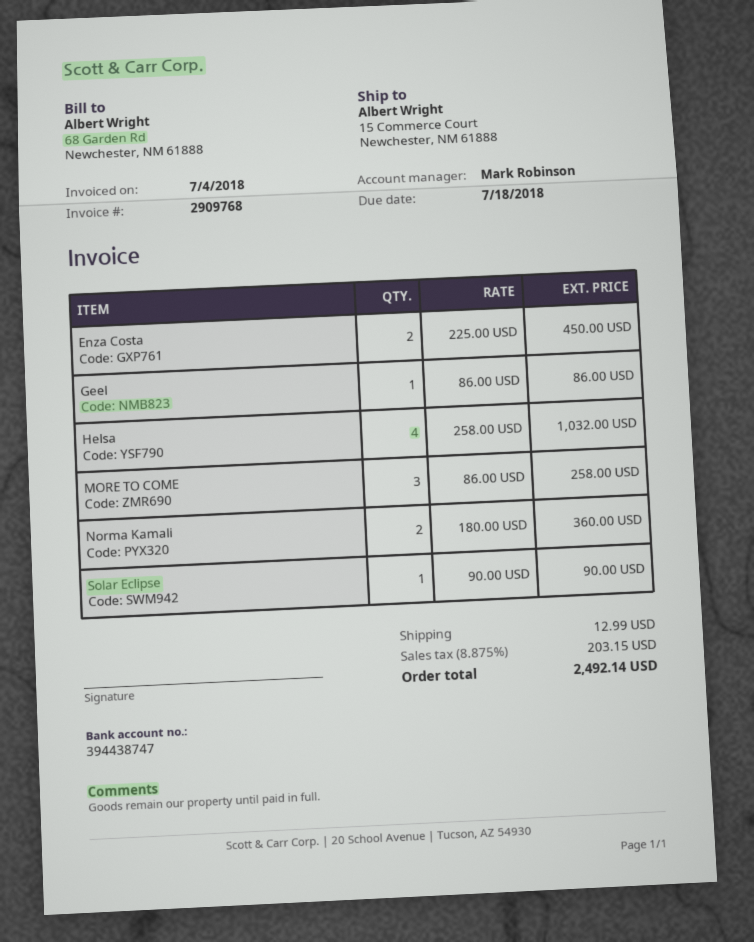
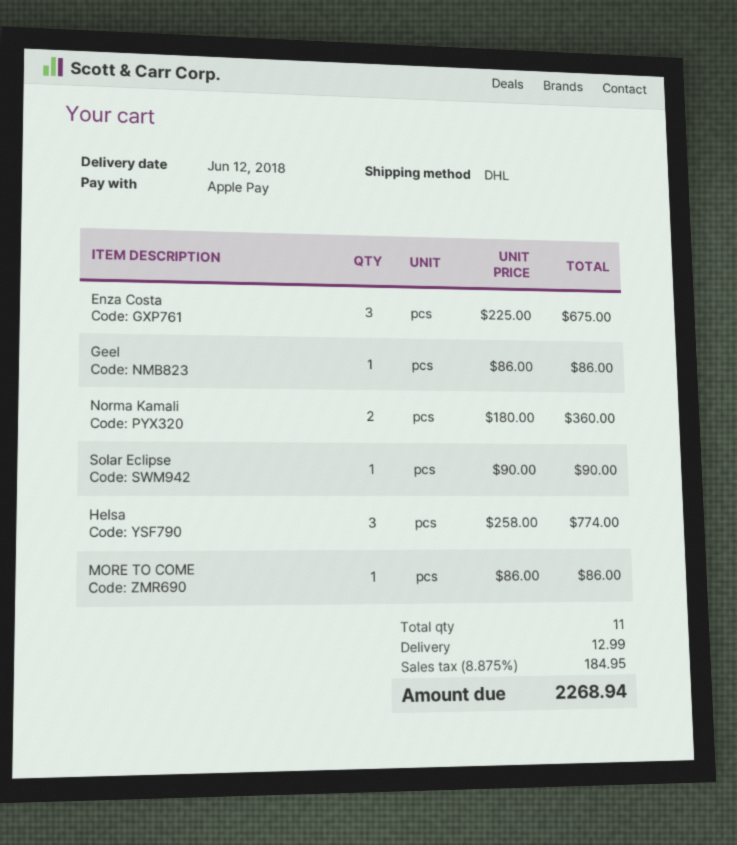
Enza Costa: 2 x 225.00 = 450.00 -> 3 x 225.00 = 675.00
Helsa: 4 x 258.00 = 1032.00 -> 3 x 258.00 = 774.00
MORE TO COME: 3 x 86.00 = 258.00 -> 1 x 86.00 = 86.00
tax: 8.875% = 203.15 -> 8.875% = 184.95
total: 2492.14 -> 2268.94

